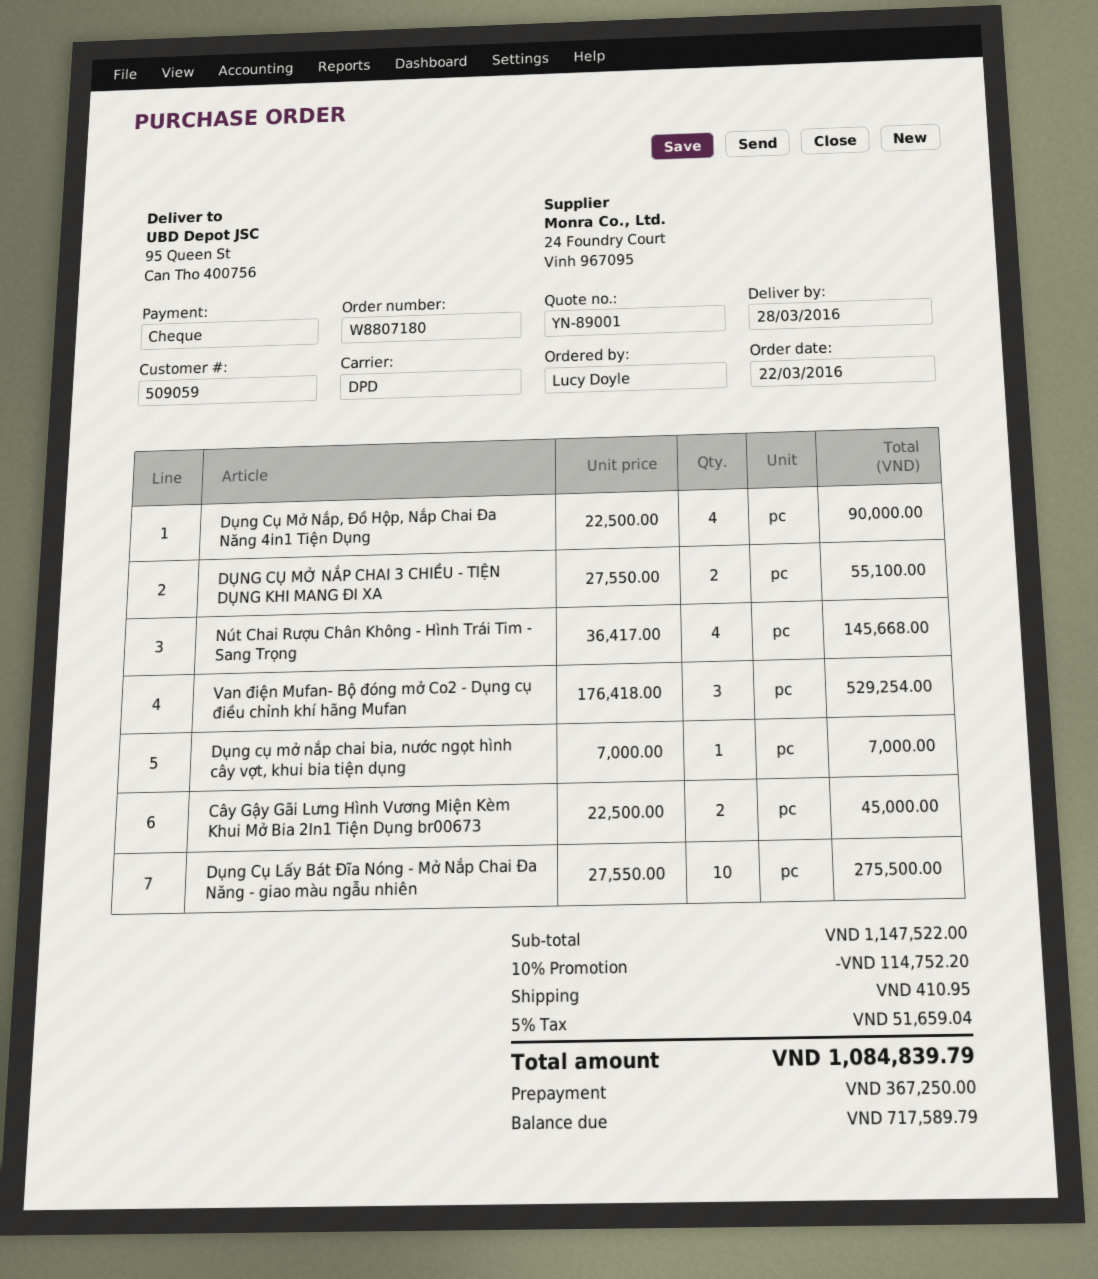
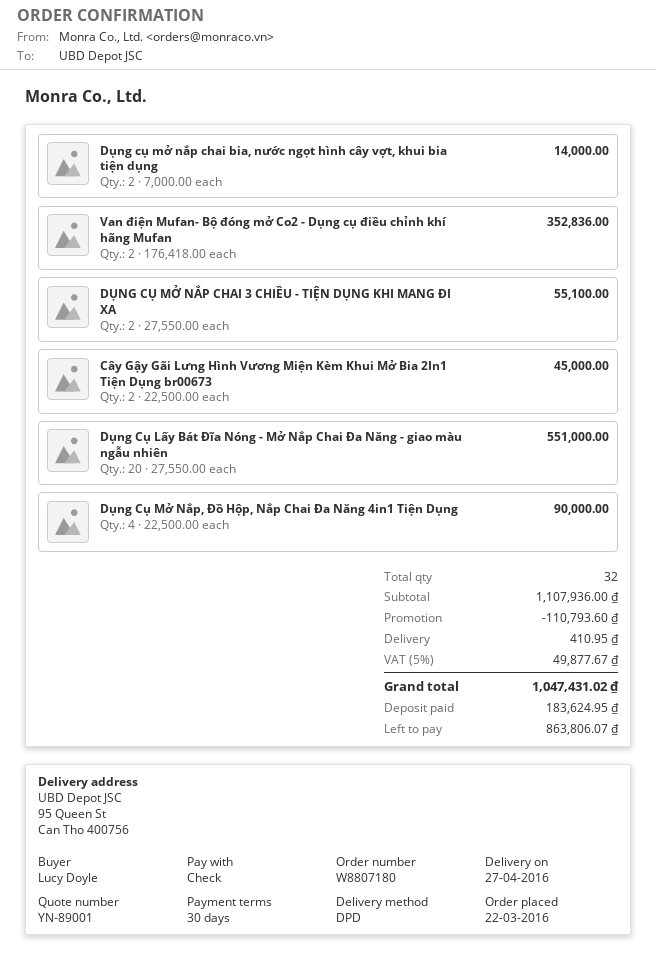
delivery date: 2016-03-28 -> 2016-04-27
Nút Chai Rượu Chân Không - Hình Trái Tim - Sang Trọng: 4 x 36417.00 = 145668.00 -> none
Van điện Mufan- Bộ đóng mở Co2 - Dụng cụ điều chỉnh khí hãng Mufan: 3 x 176418.00 = 529254.00 -> 2 x 176418.00 = 352836.00
Dụng cụ mở nắp chai bia, nước ngọt hình cây vợt, khui bia tiện dụng: 1 x 7000.00 = 7000.00 -> 2 x 7000.00 = 14000.00
Dụng Cụ Lấy Bát Đĩa Nóng - Mở Nắp Chai Đa Năng - giao màu ngẫu nhiên: 10 x 27550.00 = 275500.00 -> 20 x 27550.00 = 551000.00
subtotal: 1147522.00 -> 1107936.00
discount: 114752.20 -> 110793.60
tax: 5% = 51659.04 -> 5% = 49877.67
total: 1084839.79 -> 1047431.02
deposit: 367250.00 -> 183624.95
balance: 717589.79 -> 863806.07

